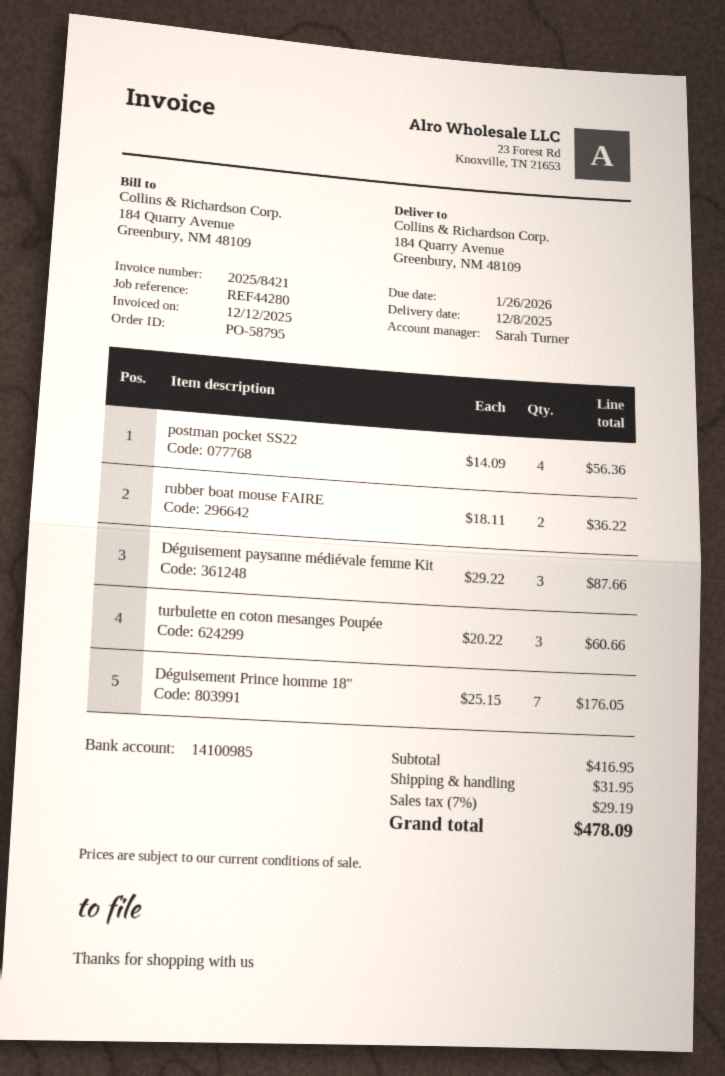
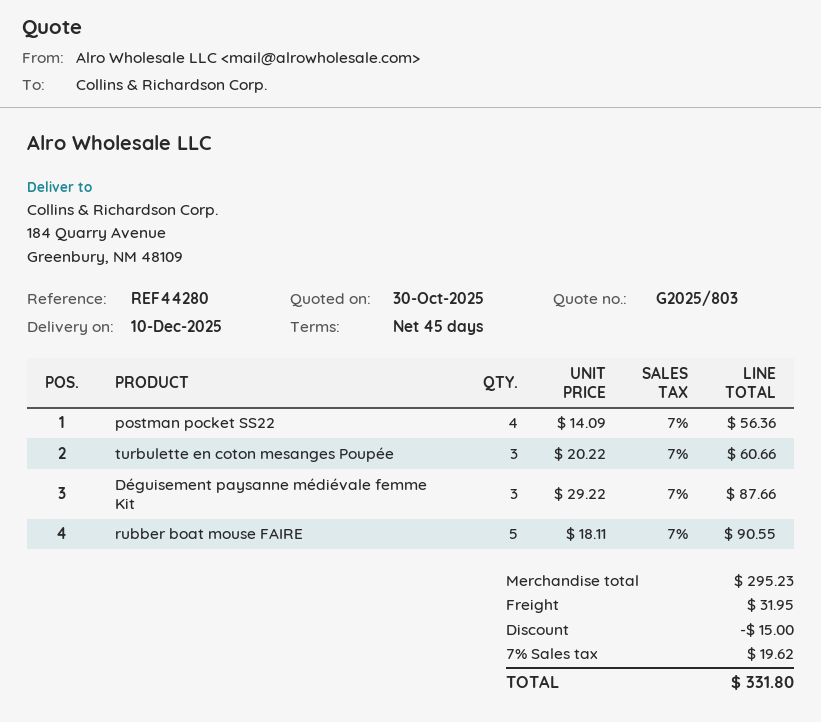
delivery date: 2025-12-08 -> 2025-12-10
rubber boat mouse FAIRE: 2 x 18.11 = 36.22 -> 5 x 18.11 = 90.55
Déguisement Prince homme 18": 7 x 25.15 = 176.05 -> none
subtotal: 416.95 -> 295.23
discount: none -> 15.00
tax: 7% = 29.19 -> 7% = 19.62
total: 478.09 -> 331.80

